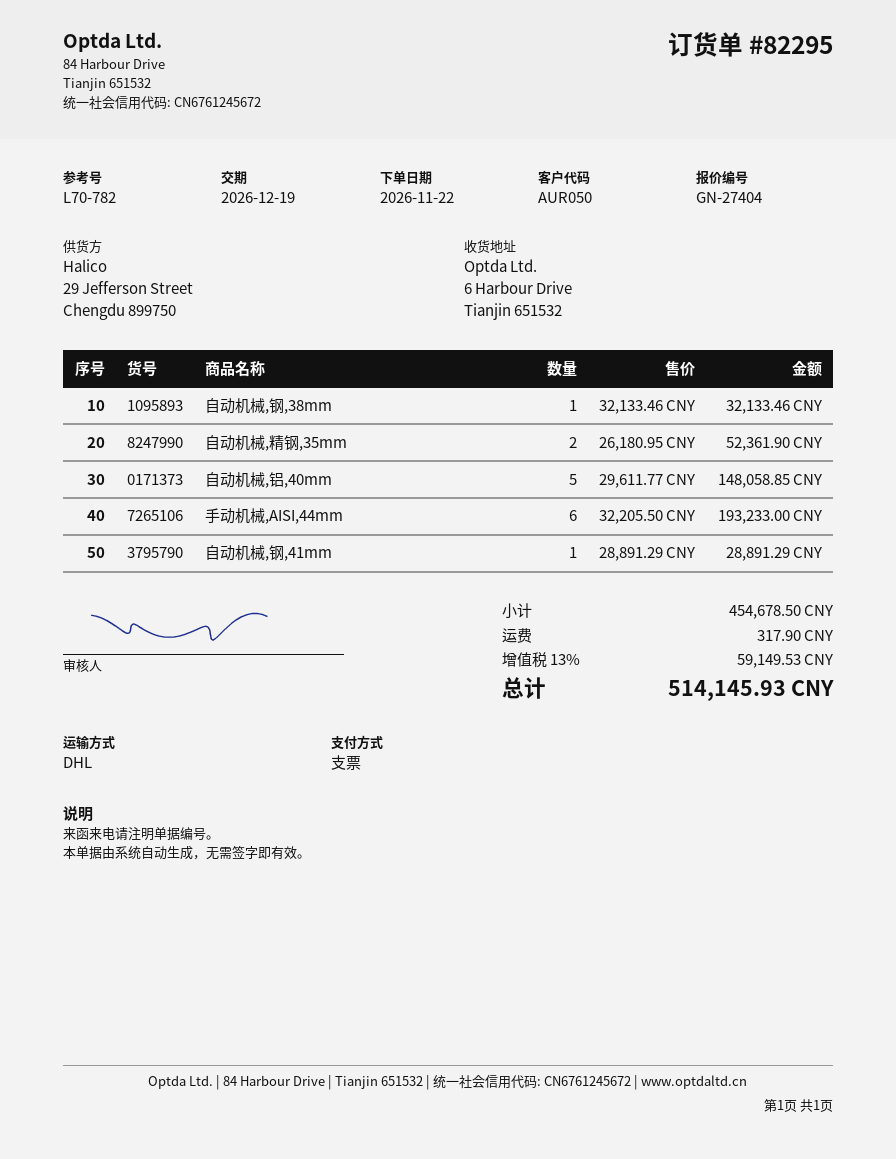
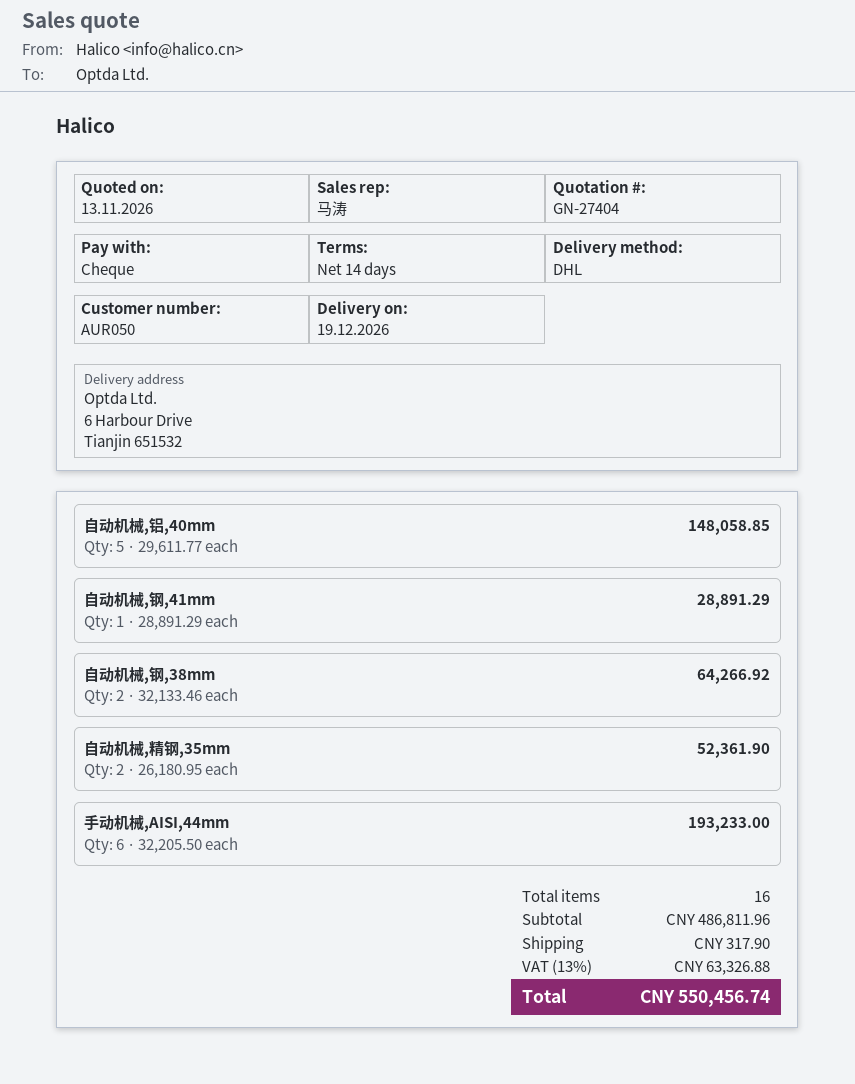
自动机械,钢,38mm: 1 x 32133.46 = 32133.46 -> 2 x 32133.46 = 64266.92
subtotal: 454678.50 -> 486811.96
tax: 13% = 59149.53 -> 13% = 63326.88
total: 514145.93 -> 550456.74

